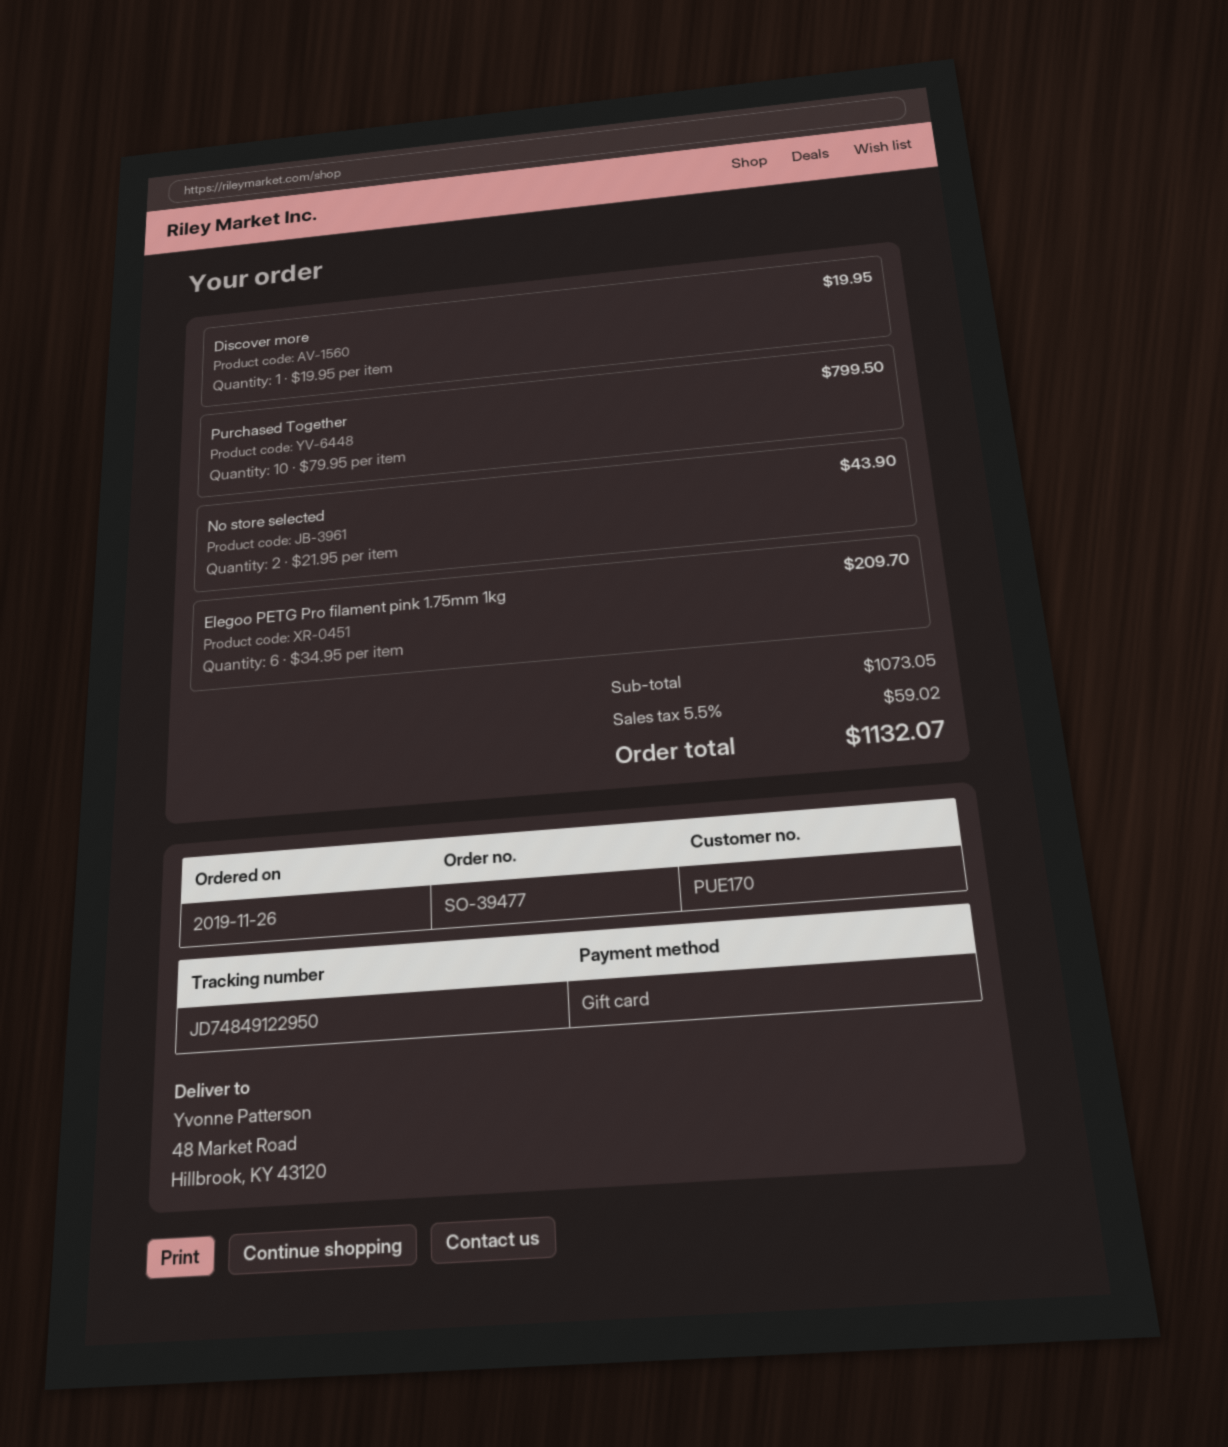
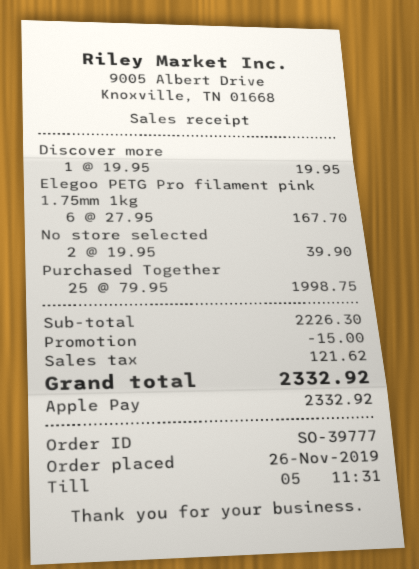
order number: SO-39477 -> SO-39777
payment method: gift card -> Apple Pay
Purchased Together: 10 x 79.95 = 799.50 -> 25 x 79.95 = 1998.75
No store selected: 2 x 21.95 = 43.90 -> 2 x 19.95 = 39.90
Elegoo PETG Pro filament pink 1.75mm 1kg: 6 x 34.95 = 209.70 -> 6 x 27.95 = 167.70
subtotal: 1073.05 -> 2226.30
discount: none -> 15.00
tax: 59.02 -> 121.62
total: 1132.07 -> 2332.92

